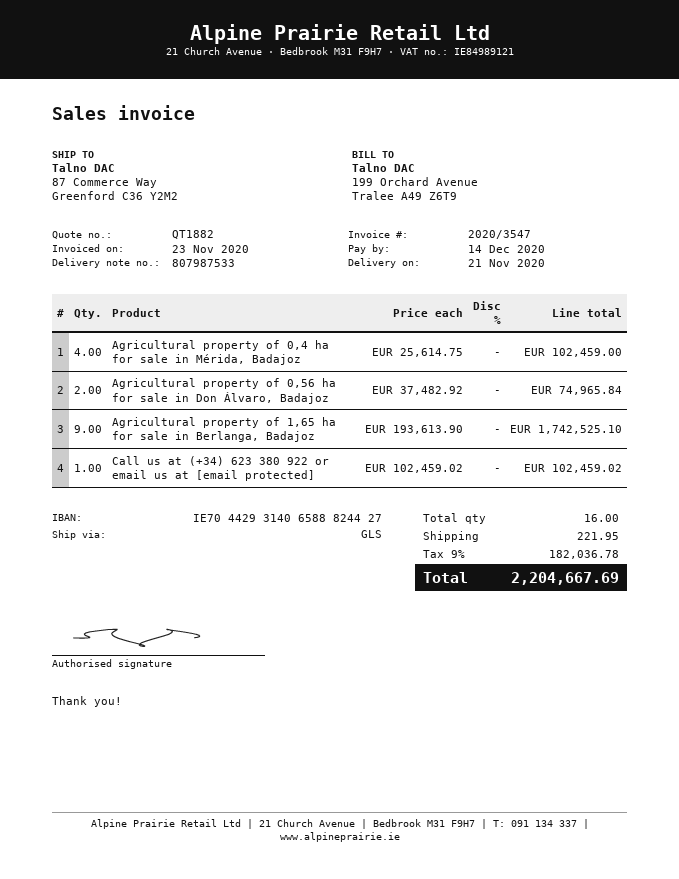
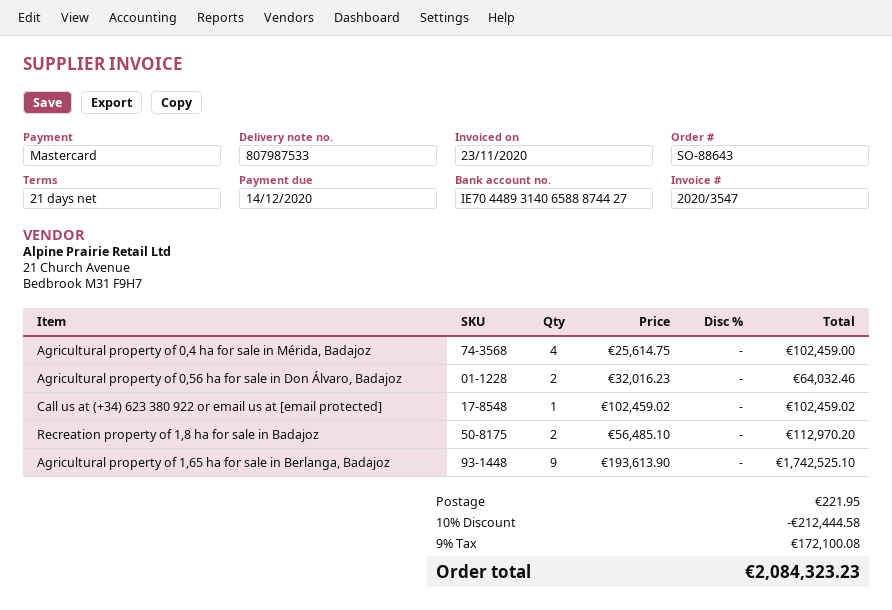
bank account: IE70442931406588824427 -> IE70448931406588874427
Agricultural property of 0,56 ha for sale in Don Álvaro, Badajoz: 2 x 37482.92 = 74965.84 -> 2 x 32016.23 = 64032.46
Recreation property of 1,8 ha for sale in Badajoz: none -> 2 x 56485.10 = 112970.20
discount: none -> 10% = 212444.58
tax: 9% = 182036.78 -> 9% = 172100.08
total: 2204667.69 -> 2084323.23

